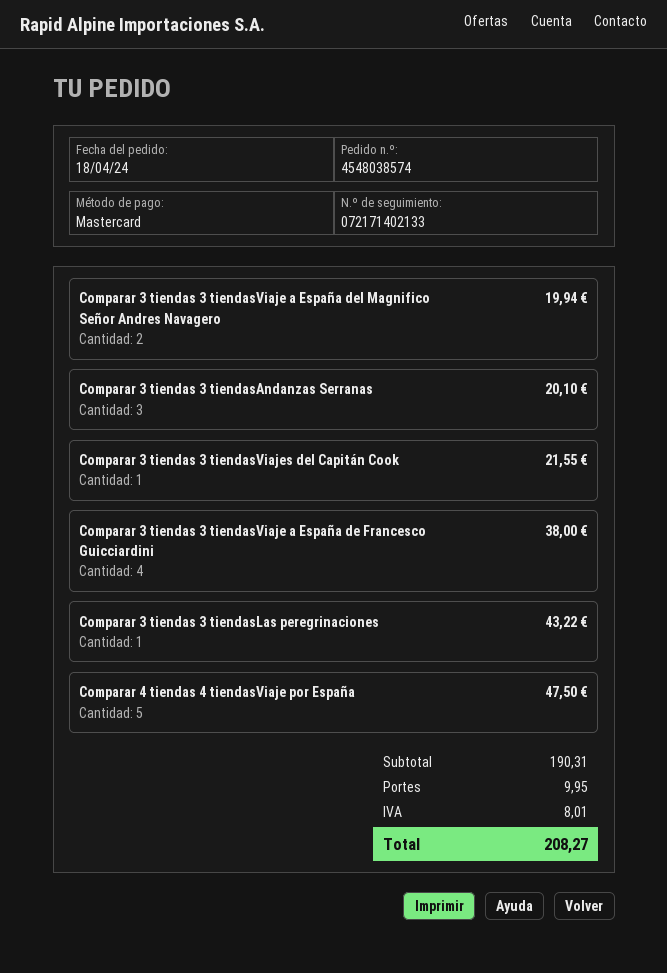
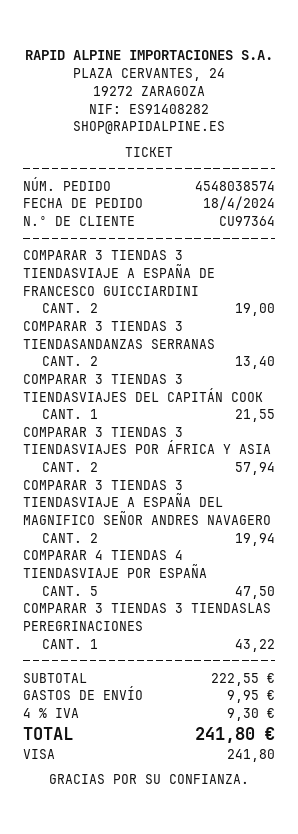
payment method: Mastercard -> Visa
Comparar 3 tiendas 3 tiendasAndanzas Serranas: 3 for 20.10 -> 2 for 13.40
Comparar 3 tiendas 3 tiendasViaje a España de Francesco Guicciardini: 4 for 38.00 -> 2 for 19.00
COMPARAR 3 TIENDAS 3 TIENDASVIAJES POR ÁFRICA Y ASIA: none -> 2 for 57.94
subtotal: 190.31 -> 222.55
tax: 8.01 -> 9.30
total: 208.27 -> 241.80

